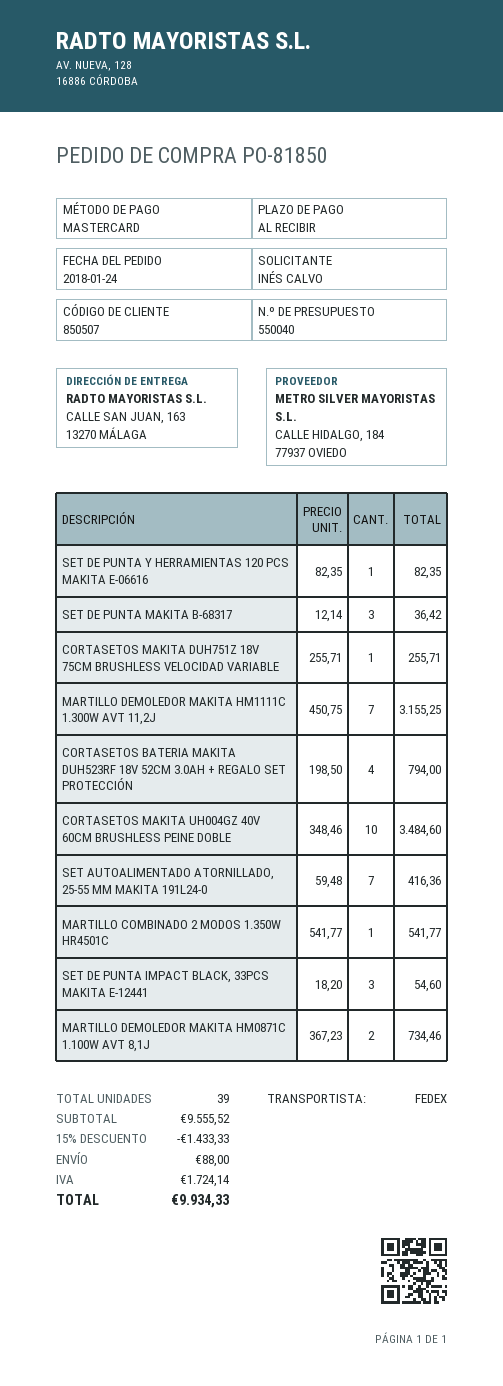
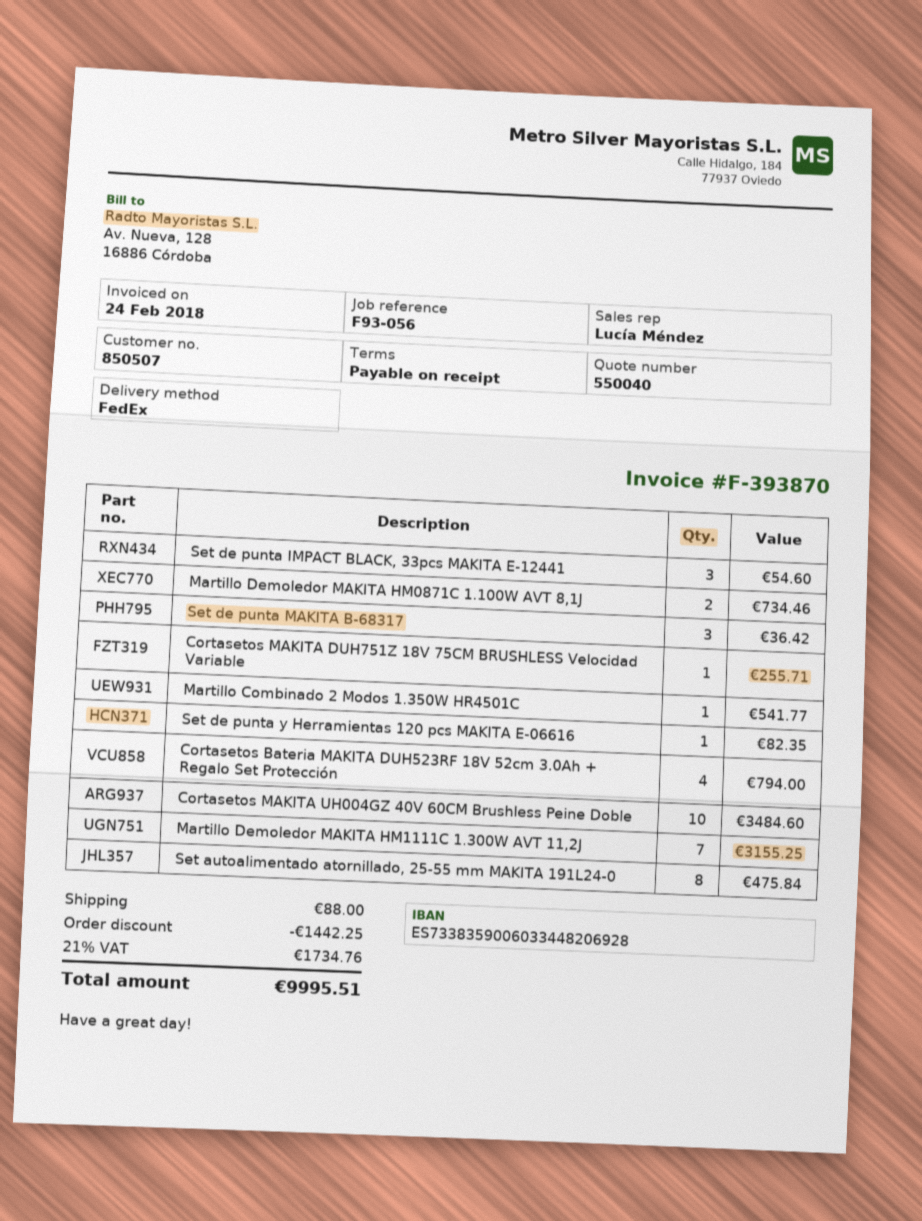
SET AUTOALIMENTADO ATORNILLADO, 25-55 MM MAKITA 191L24-0: 7 for 416.36 -> 8 for 475.84
discount: 1433.33 -> 1442.25
tax: 1724.14 -> 1734.76
total: 9934.33 -> 9995.51

